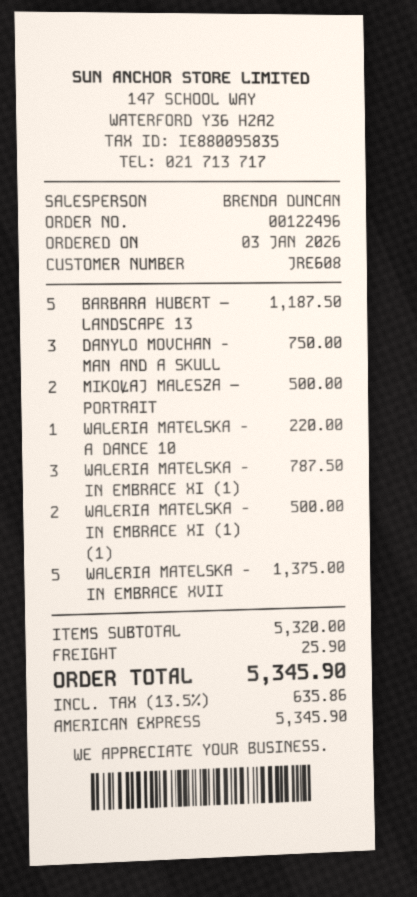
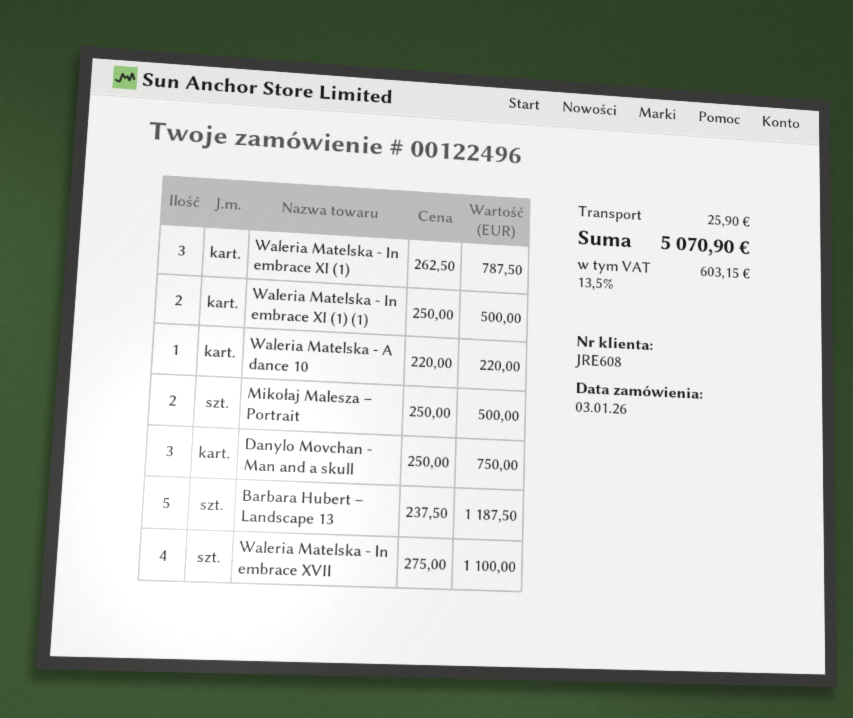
WALERIA MATELSKA - IN EMBRACE XVII: 5 for 1375.00 -> 4 for 1100.00
tax: 13.5% = 635.86 -> 13.5% = 603.15
total: 5345.90 -> 5070.90

